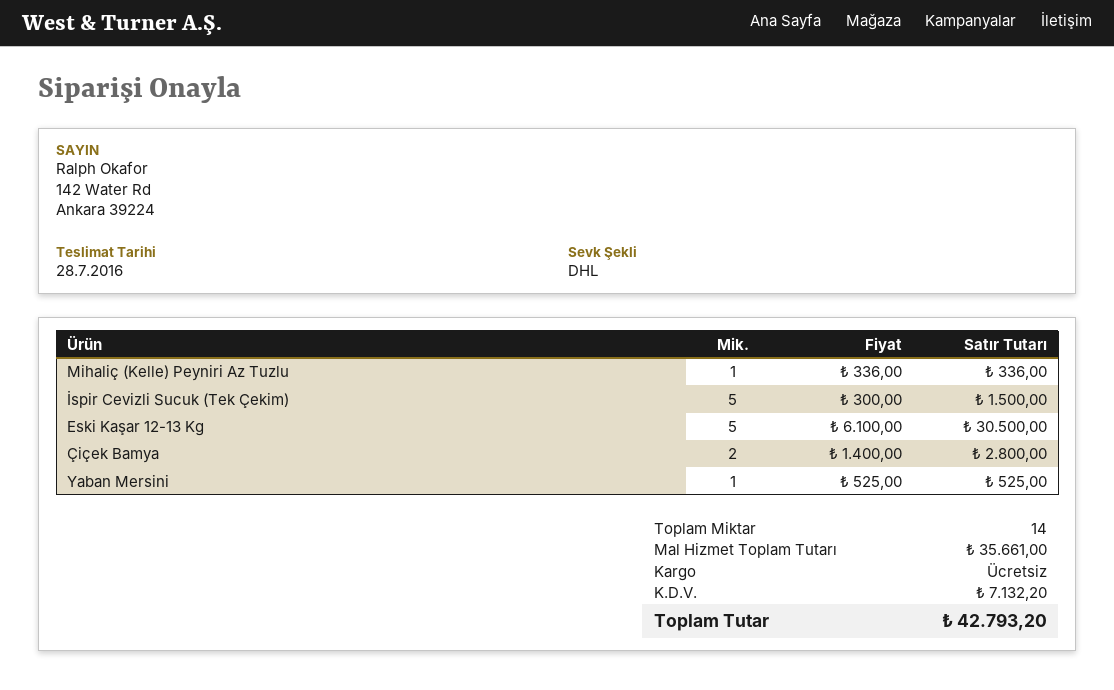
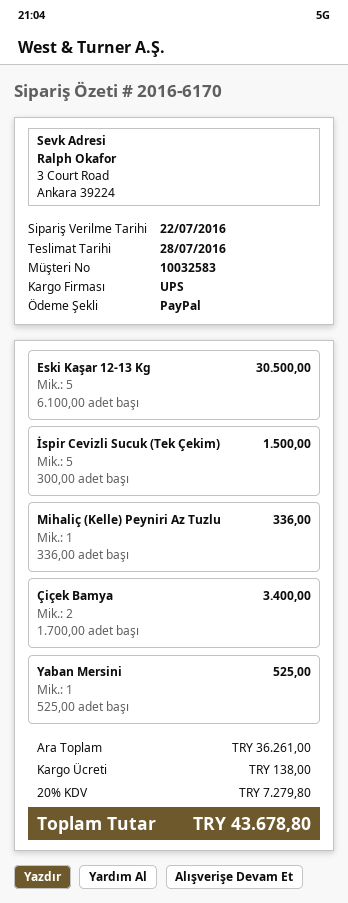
shipping method: DHL -> UPS
Çiçek Bamya: 2 x 1400.00 = 2800.00 -> 2 x 1700.00 = 3400.00
subtotal: 35661.00 -> 36261.00
shipping: 0.00 -> 138.00
tax: 7132.20 -> 7279.80
total: 42793.20 -> 43678.80

